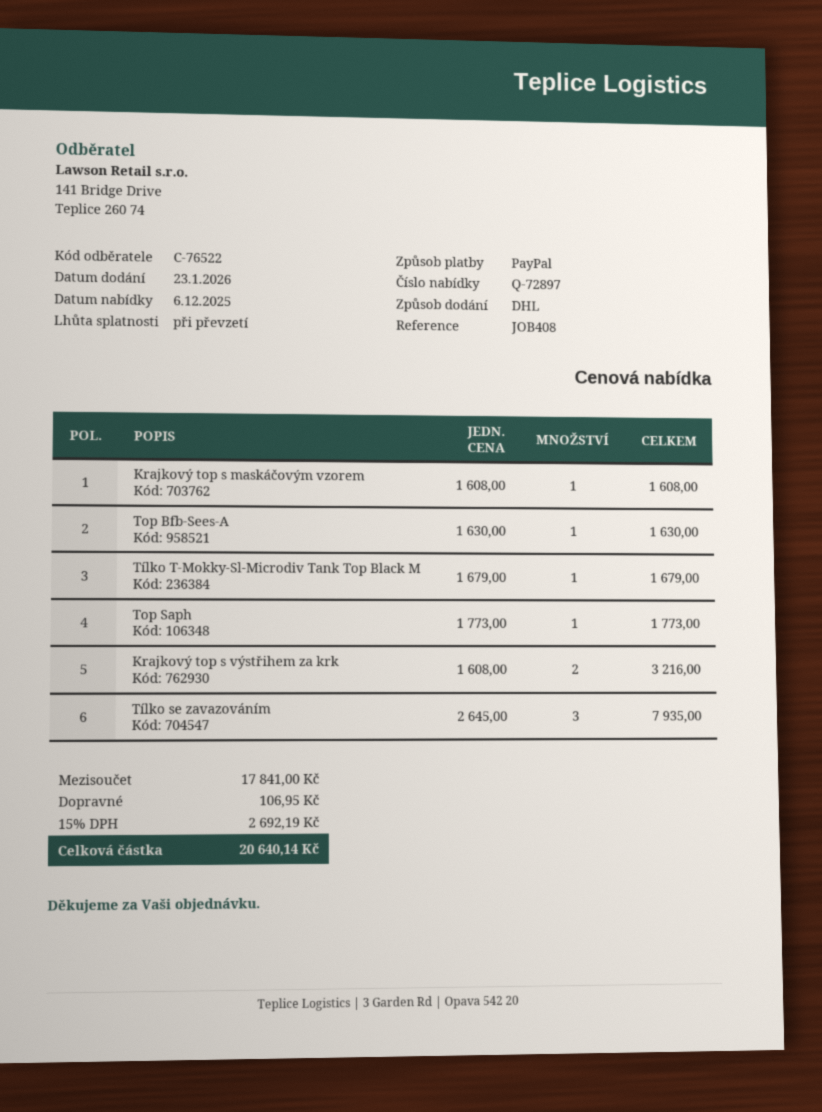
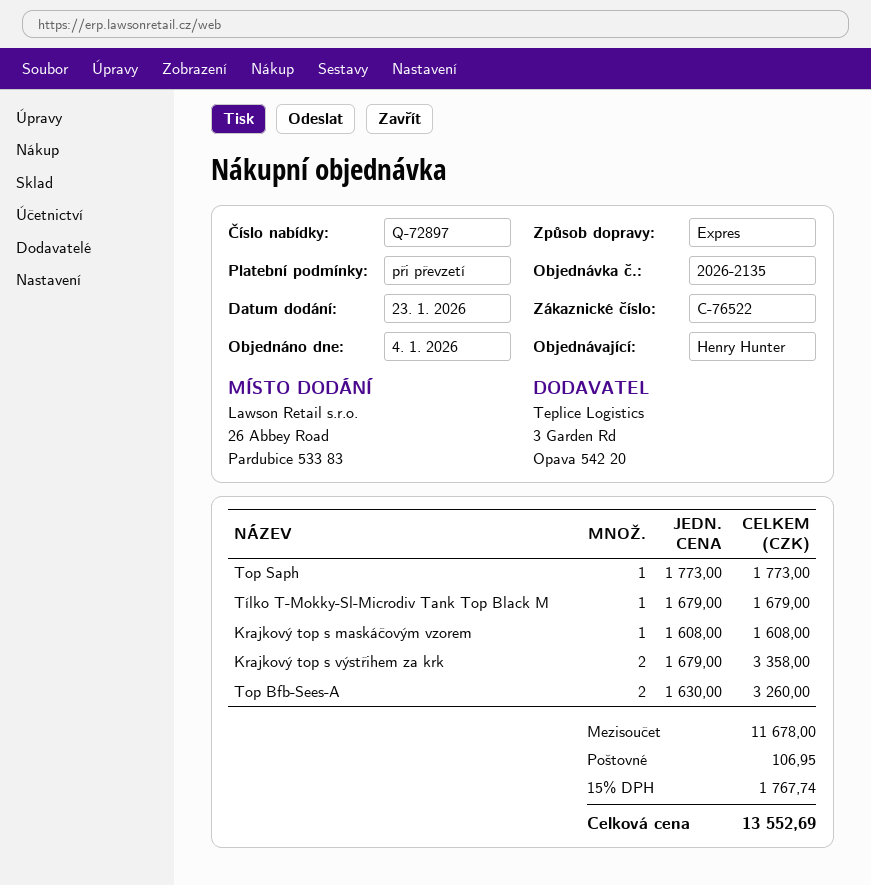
shipping method: DHL -> express
Top Bfb-Sees-A: 1 x 1630.00 = 1630.00 -> 2 x 1630.00 = 3260.00
Krajkový top s výstřihem za krk: 2 x 1608.00 = 3216.00 -> 2 x 1679.00 = 3358.00
Tílko se zavazováním: 3 x 2645.00 = 7935.00 -> none
subtotal: 17841.00 -> 11678.00
tax: 15% = 2692.19 -> 15% = 1767.74
total: 20640.14 -> 13552.69

